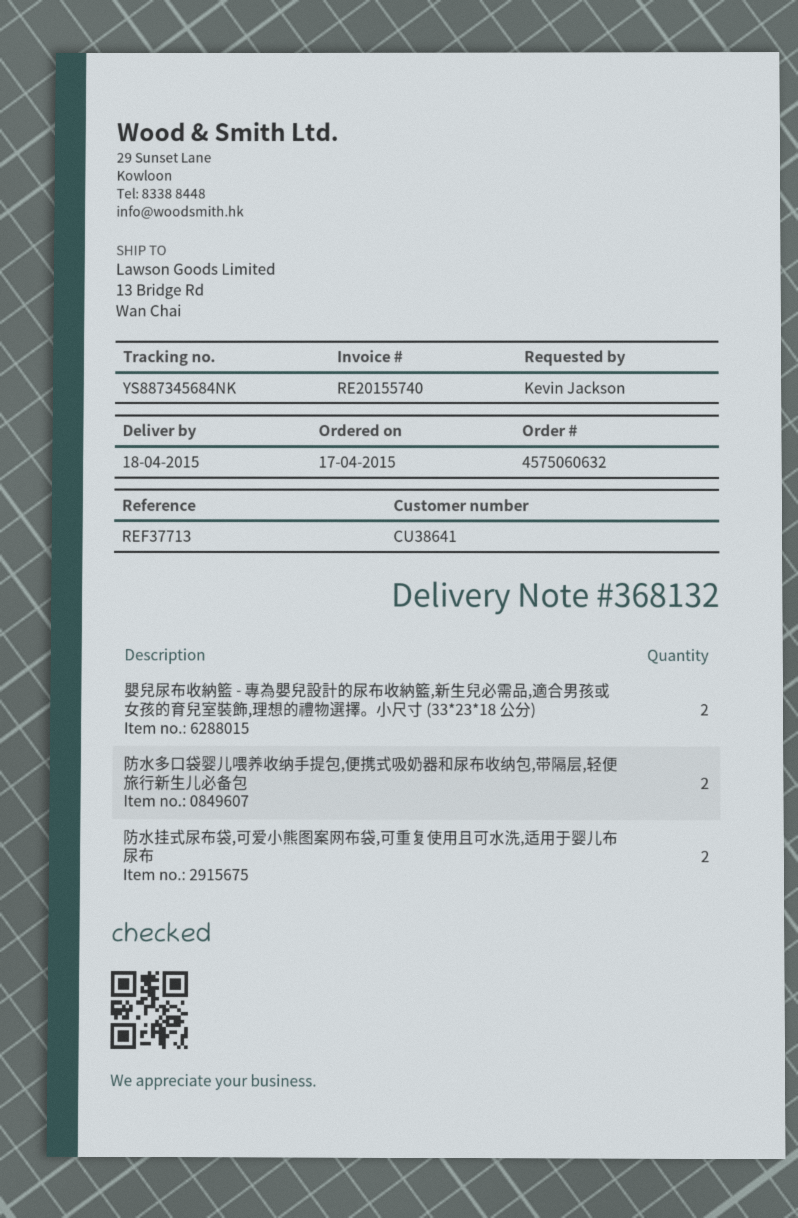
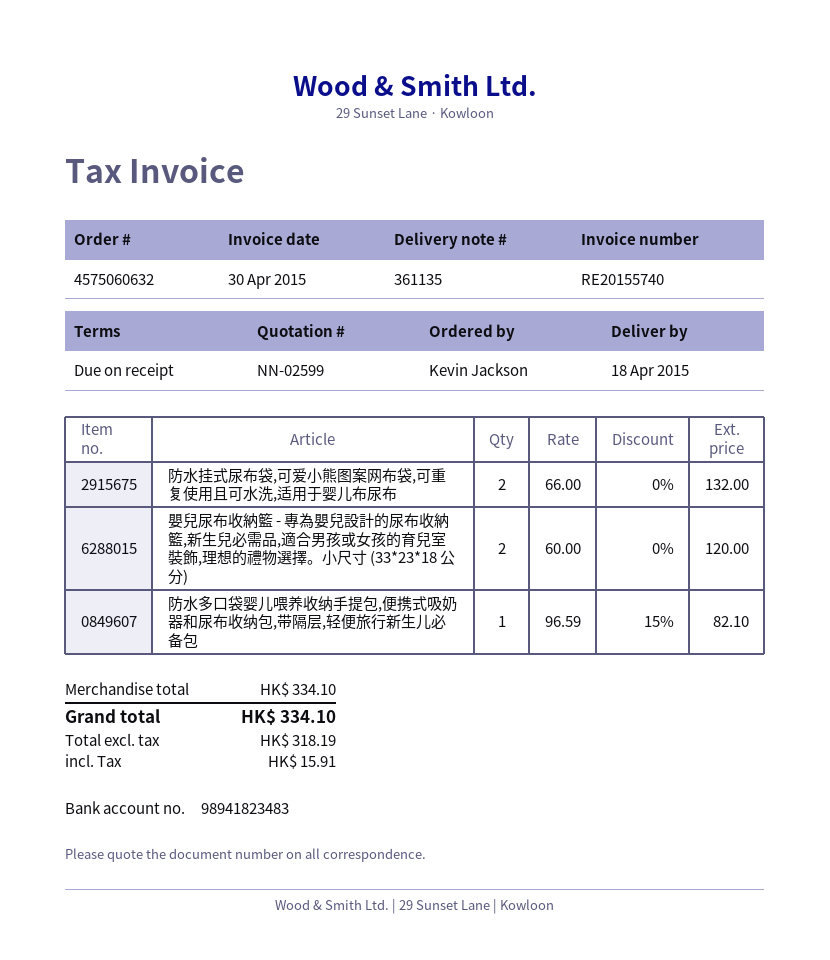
delivery note number: 368132 -> 361135
防水多口袋婴儿喂养收纳手提包,便携式吸奶器和尿布收纳包,带隔层,轻便旅行新生儿必备包: 2 -> 1

